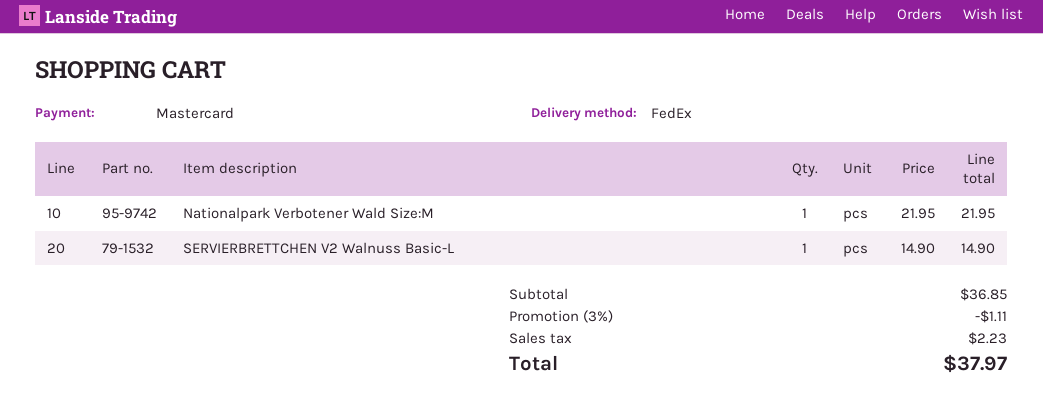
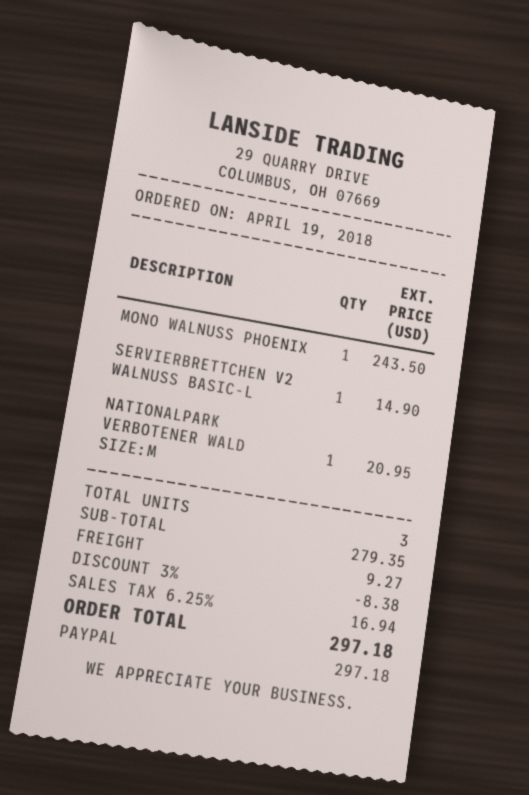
payment method: Mastercard -> PayPal
Nationalpark Verbotener Wald Size:M: 1 for 21.95 -> 1 for 20.95
MONO WALNUSS PHOENIX: none -> 1 for 243.50
subtotal: 36.85 -> 279.35
discount: 3% = 1.11 -> 3% = 8.38
shipping: none -> 9.27
tax: 2.23 -> 16.94
total: 37.97 -> 297.18

